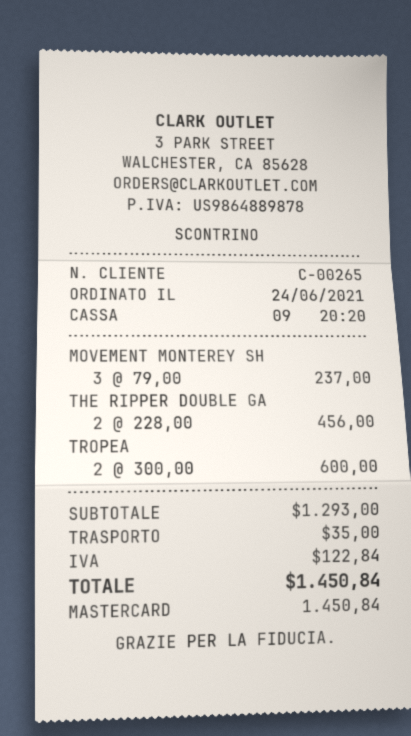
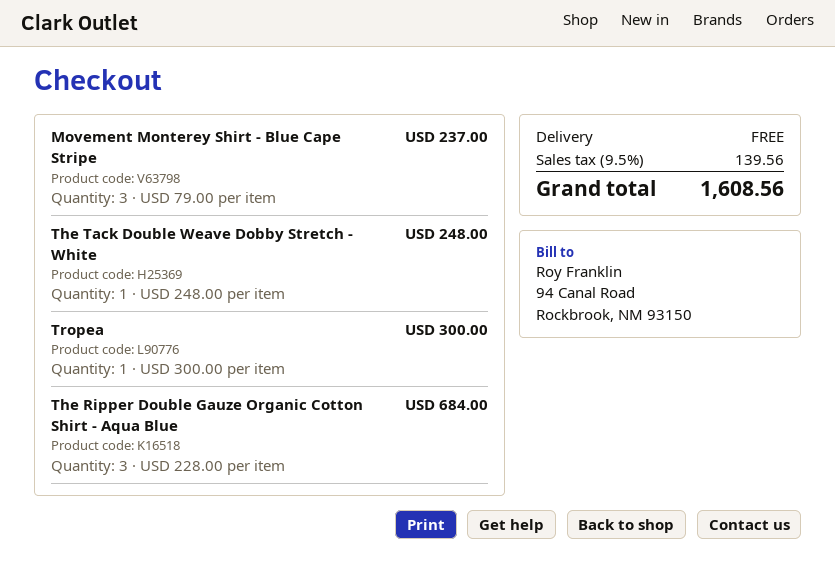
THE RIPPER DOUBLE GA: 2 x 228.00 = 456.00 -> 3 x 228.00 = 684.00
TROPEA: 2 x 300.00 = 600.00 -> 1 x 300.00 = 300.00
The Tack Double Weave Dobby Stretch - White: none -> 1 x 248.00 = 248.00
shipping: 35.00 -> 0.00
tax: 122.84 -> 139.56
total: 1450.84 -> 1608.56

